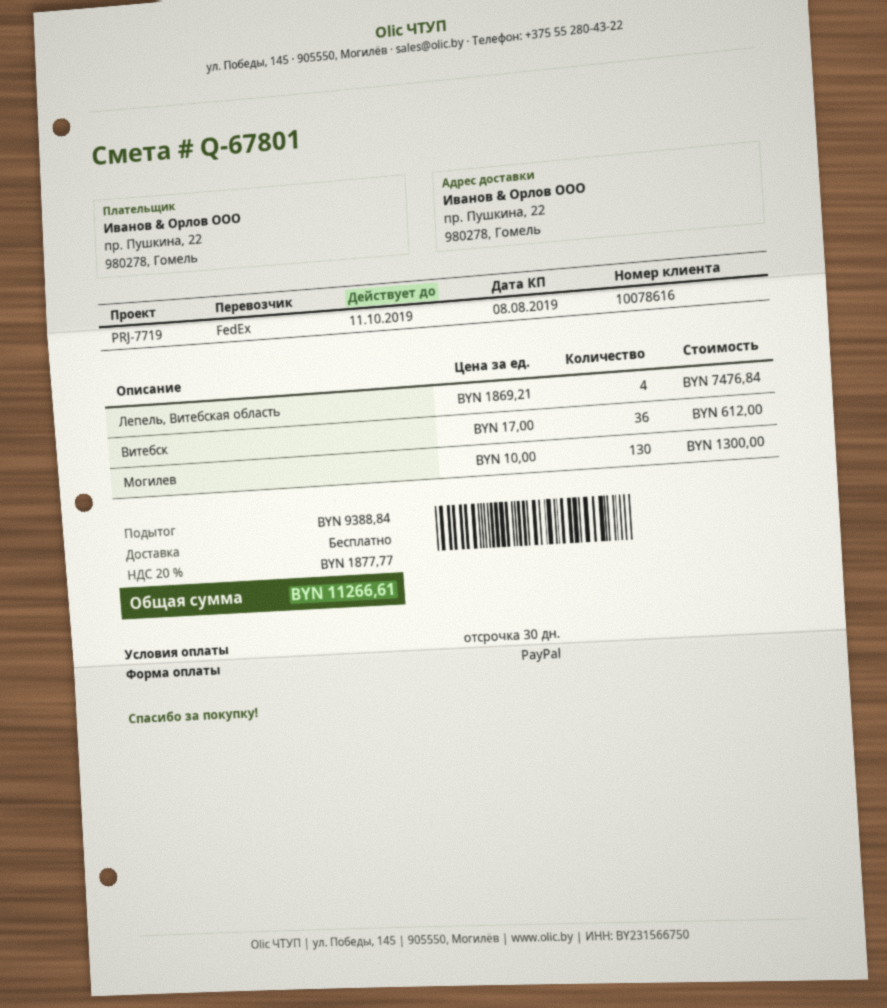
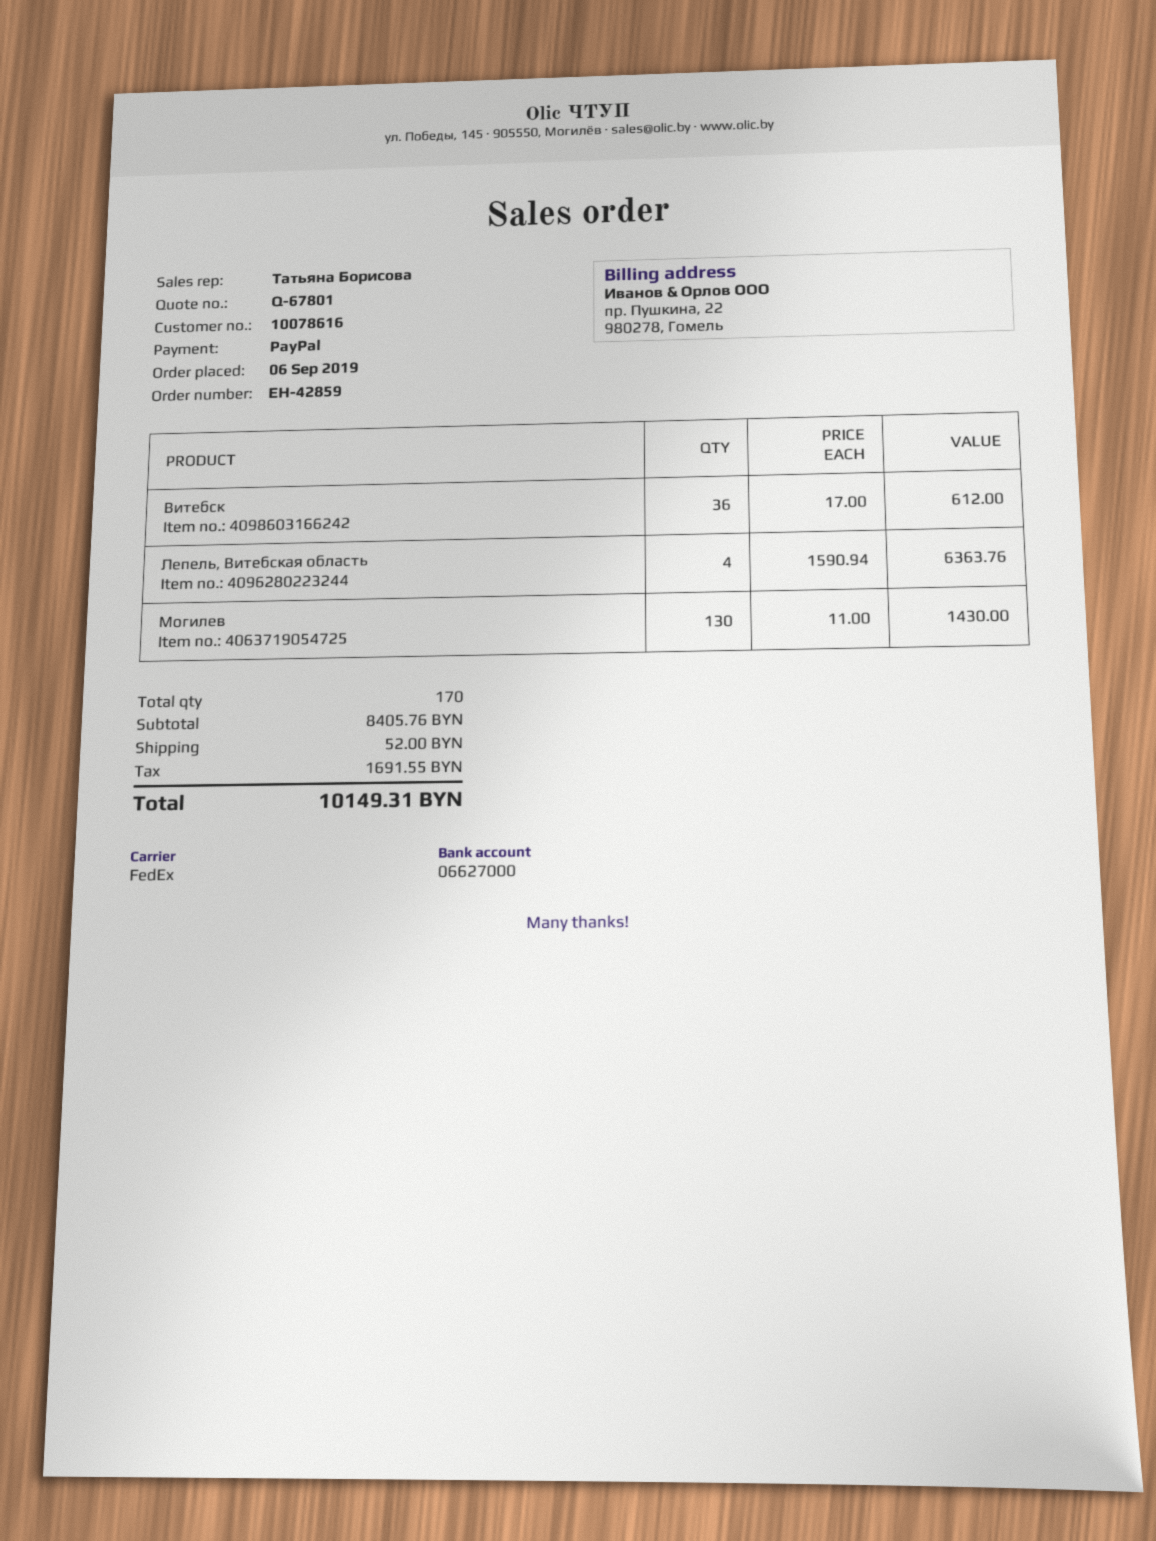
Лепель, Витебская область: 4 x 1869.21 = 7476.84 -> 4 x 1590.94 = 6363.76
Могилев: 130 x 10.00 = 1300.00 -> 130 x 11.00 = 1430.00
subtotal: 9388.84 -> 8405.76
shipping: 0.00 -> 52.00
tax: 1877.77 -> 1691.55
total: 11266.61 -> 10149.31

